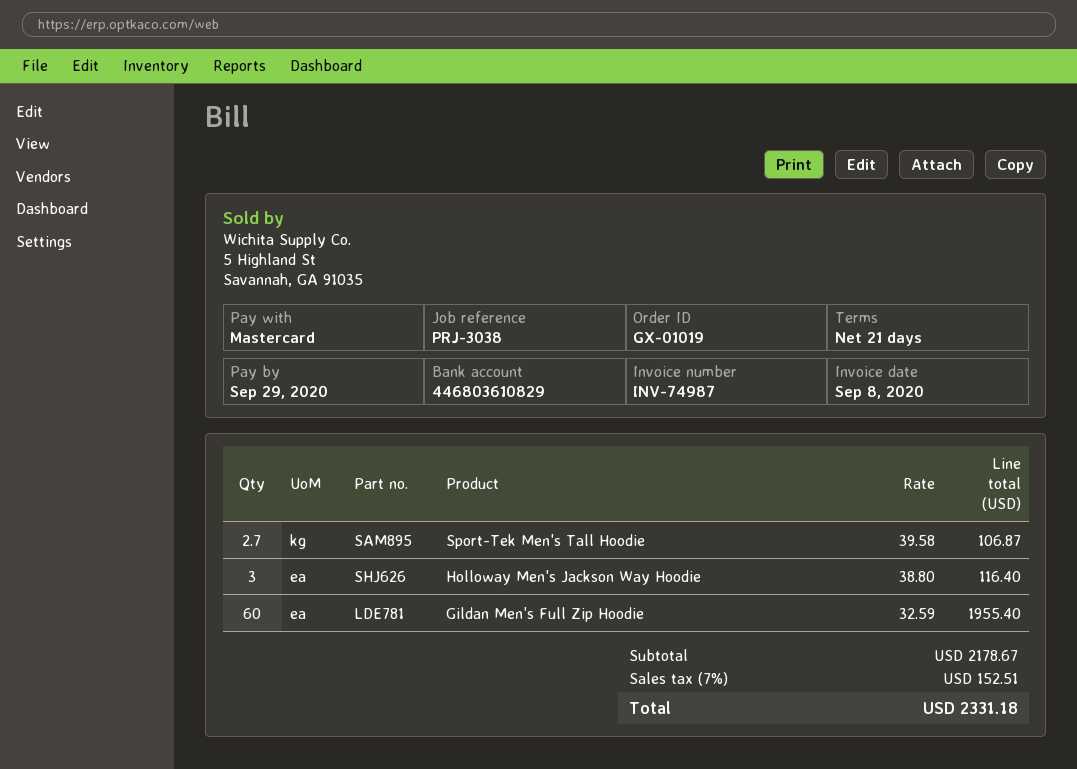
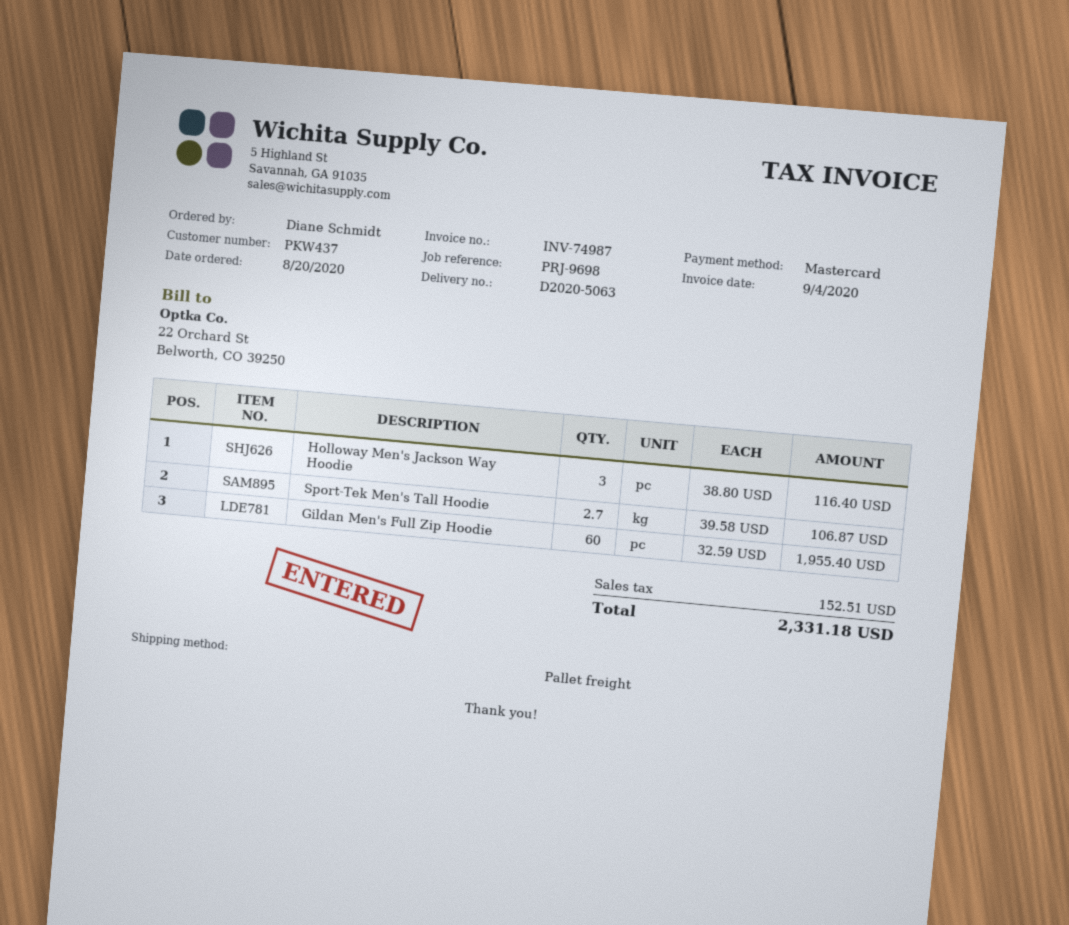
invoice date: 2020-09-08 -> 2020-09-04
reference: PRJ-3038 -> PRJ-9698

